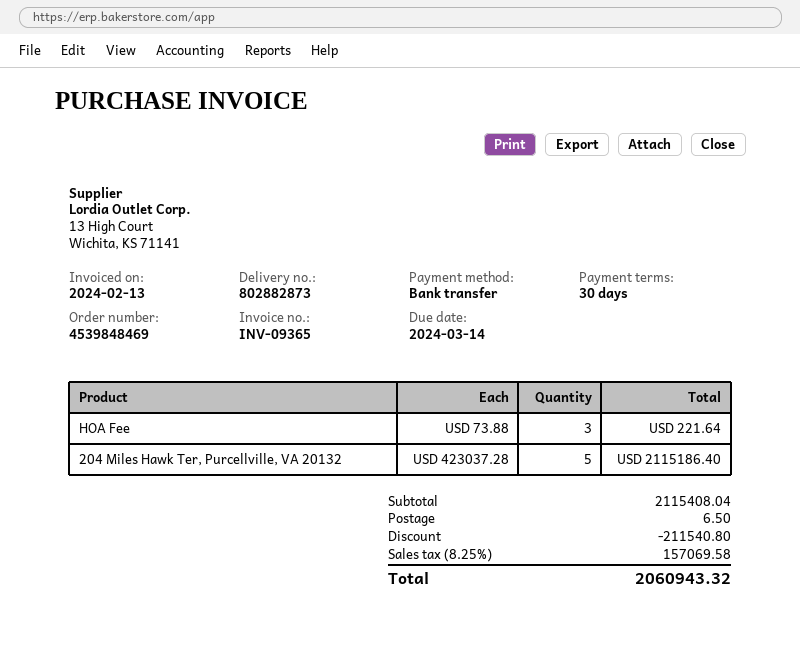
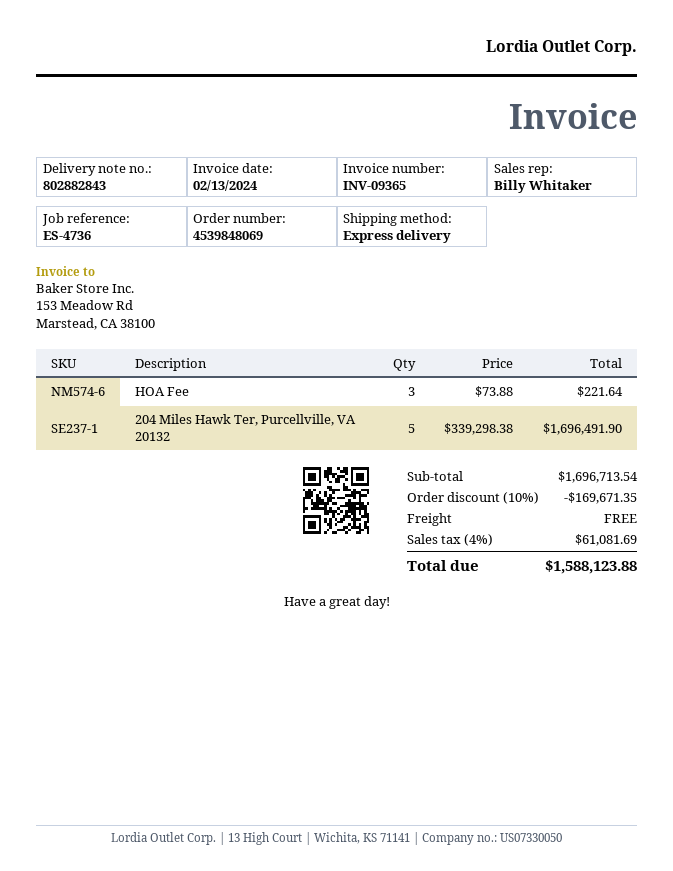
order number: 4539848469 -> 4539848069
delivery note number: 802882873 -> 802882843
204 Miles Hawk Ter, Purcellville, VA 20132: 5 x 423037.28 = 2115186.40 -> 5 x 339298.38 = 1696491.90
subtotal: 2115408.04 -> 1696713.54
discount: 211540.80 -> 169671.35
shipping: 6.50 -> 0.00
tax: 8.25% = 157069.58 -> 4% = 61081.69
total: 2060943.32 -> 1588123.88

